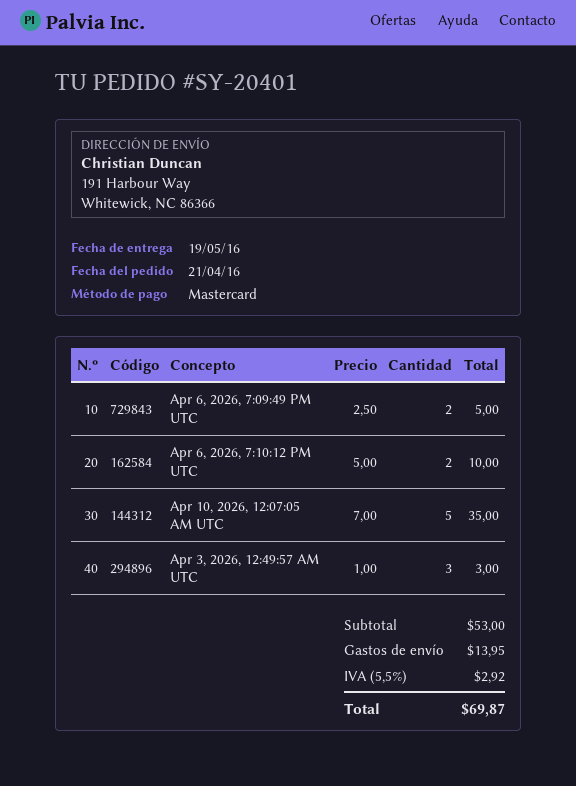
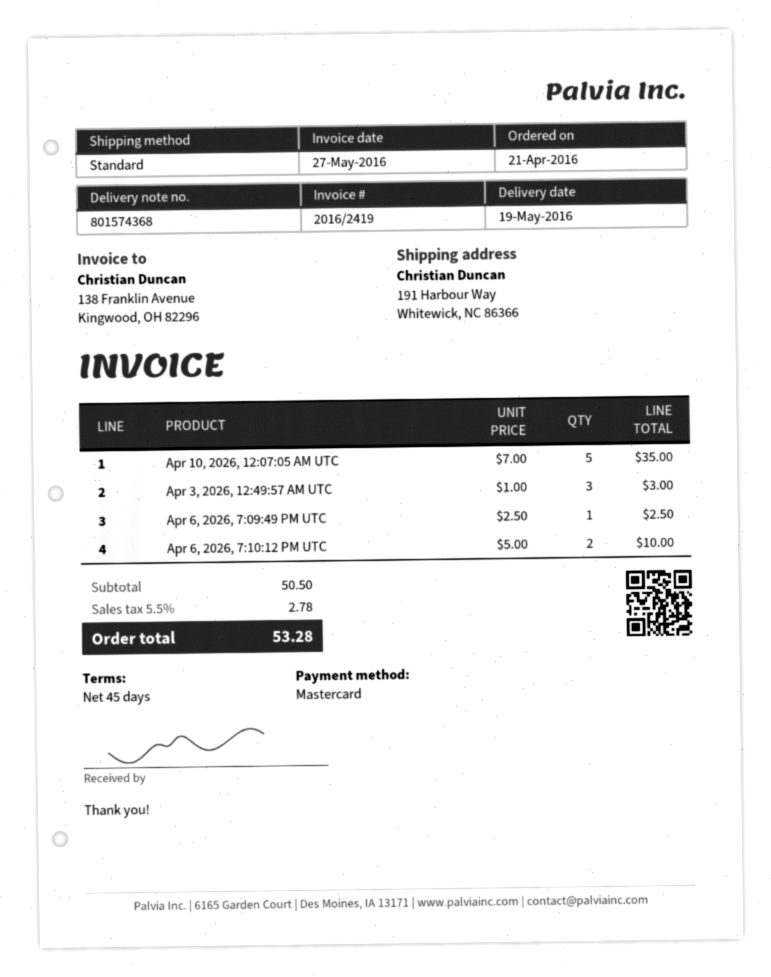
Apr 6, 2026, 7:09:49 PM UTC: 2 x 2.50 = 5.00 -> 1 x 2.50 = 2.50
subtotal: 53.00 -> 50.50
shipping: 13.95 -> none
tax: 5.5% = 2.92 -> 5.5% = 2.78
total: 69.87 -> 53.28

